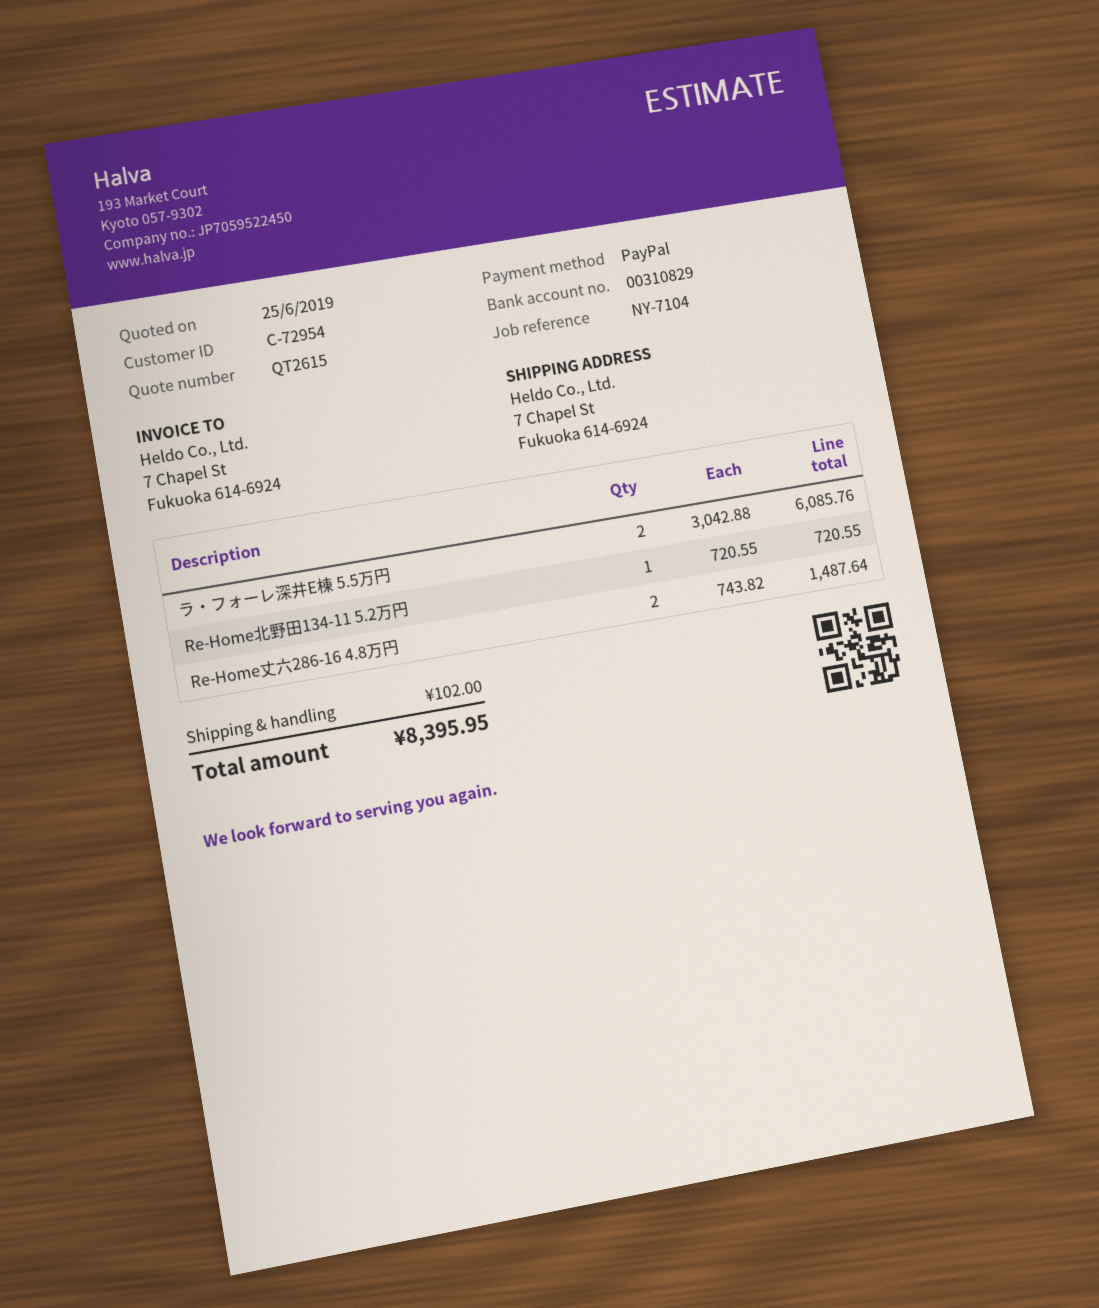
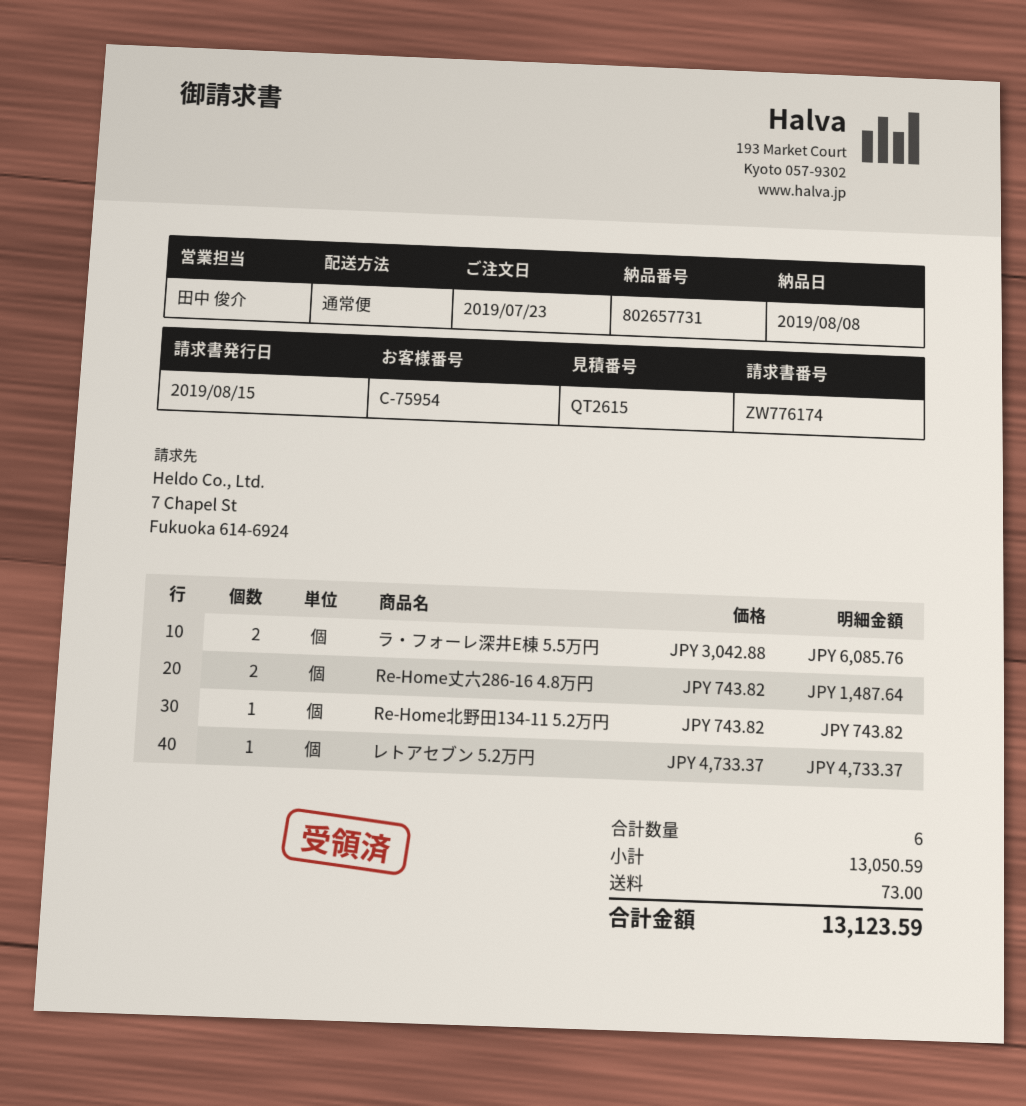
customer number: C-72954 -> C-75954
Re-Home北野田134-11 5.2万円: 1 x 720.55 = 720.55 -> 1 x 743.82 = 743.82
レトアセブン 5.2万円: none -> 1 x 4733.37 = 4733.37
shipping: 102.00 -> 73.00
total: 8395.95 -> 13123.59

